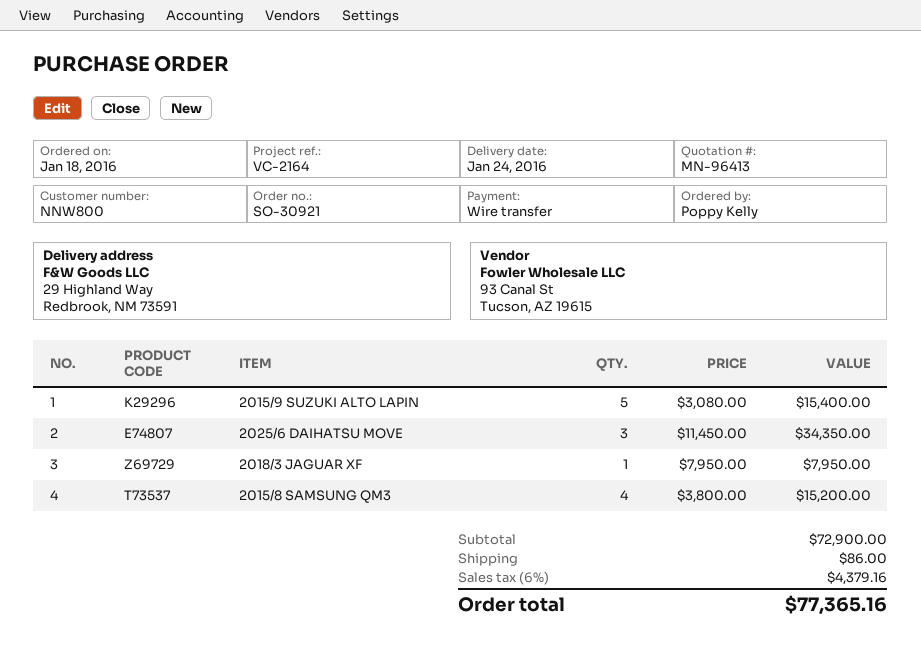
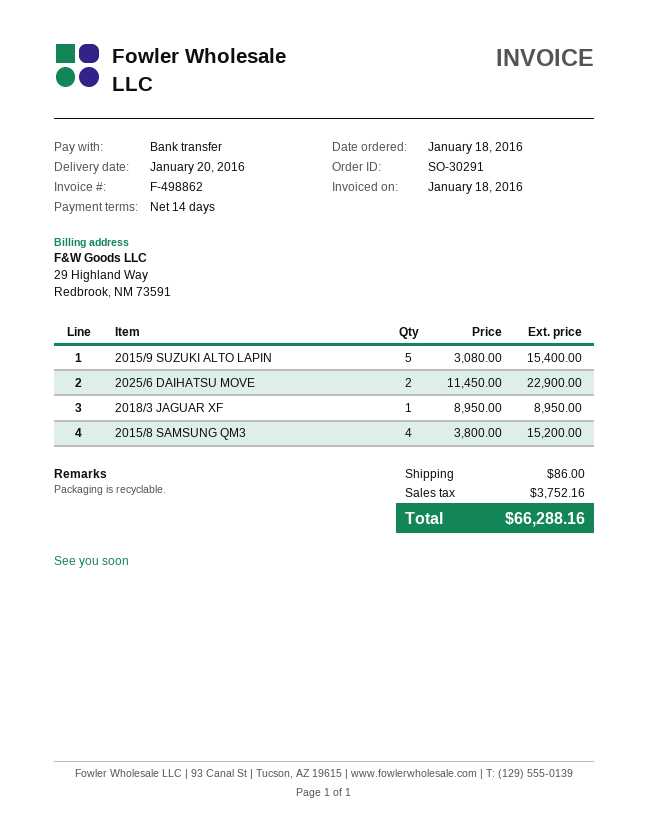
order number: SO-30921 -> SO-30291
delivery date: 2016-01-24 -> 2016-01-20
2025/6 DAIHATSU MOVE: 3 x 11450.00 = 34350.00 -> 2 x 11450.00 = 22900.00
2018/3 JAGUAR XF: 1 x 7950.00 = 7950.00 -> 1 x 8950.00 = 8950.00
tax: 4379.16 -> 3752.16
total: 77365.16 -> 66288.16

